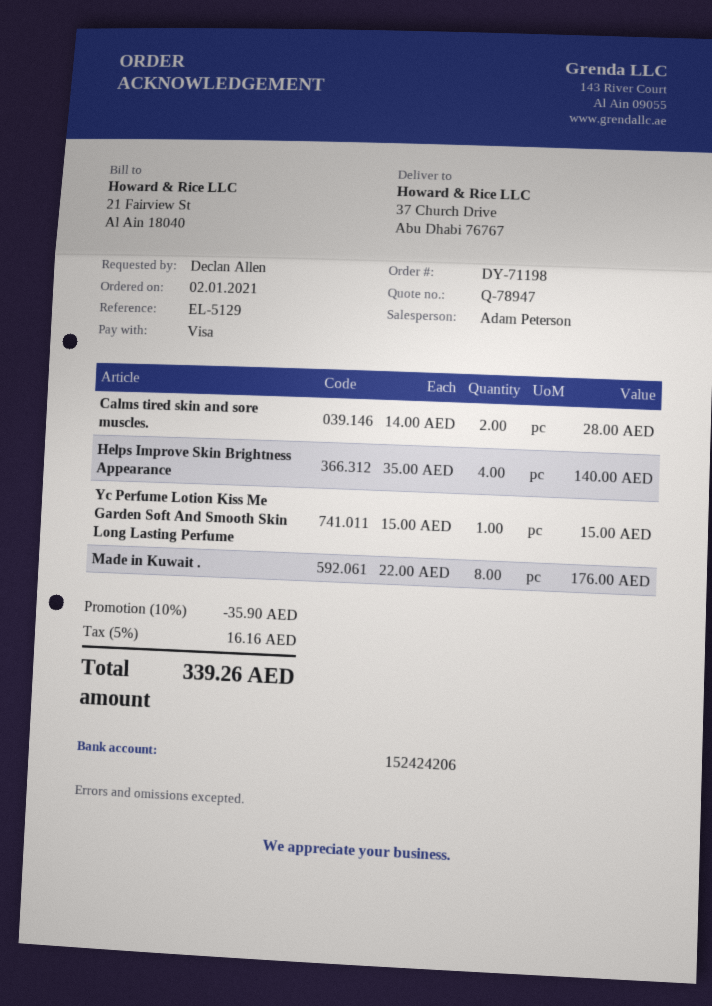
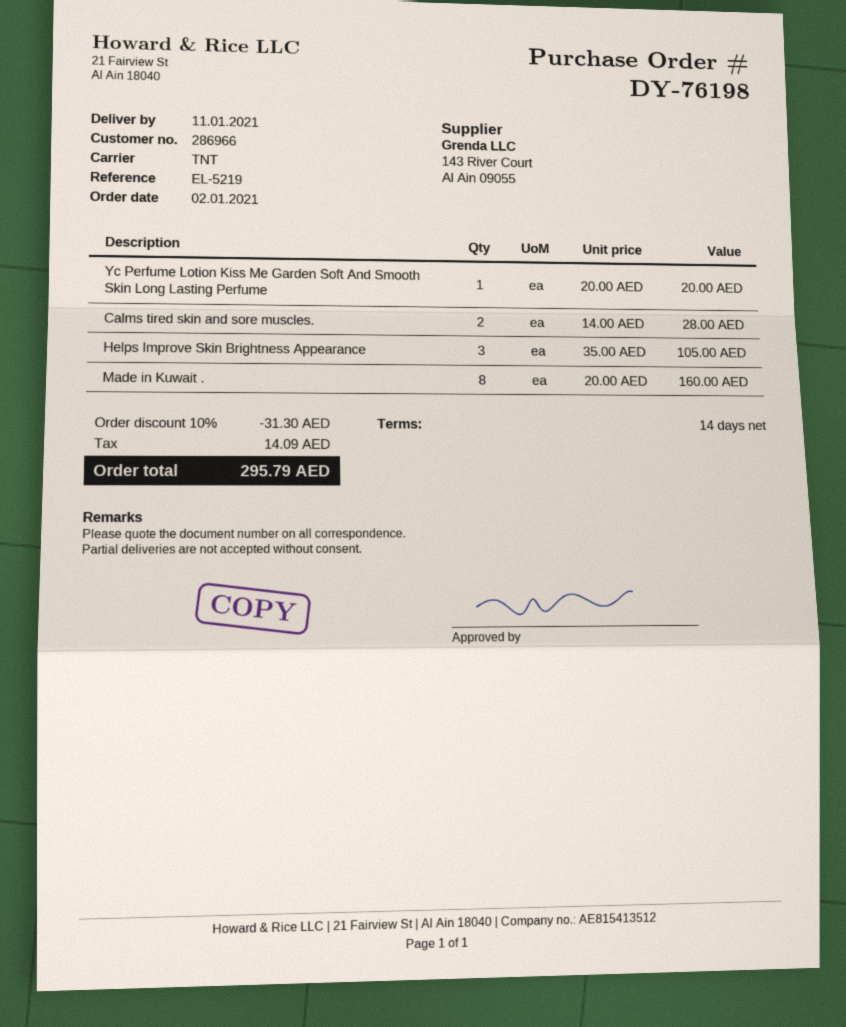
order number: DY-71198 -> DY-76198
reference: EL-5129 -> EL-5219
Helps Improve Skin Brightness Appearance: 4 x 35.00 = 140.00 -> 3 x 35.00 = 105.00
Yc Perfume Lotion Kiss Me Garden Soft And Smooth Skin Long Lasting Perfume: 1 x 15.00 = 15.00 -> 1 x 20.00 = 20.00
Made in Kuwait .: 8 x 22.00 = 176.00 -> 8 x 20.00 = 160.00
discount: 10% = 35.90 -> 10% = 31.30
tax: 16.16 -> 14.09
total: 339.26 -> 295.79

